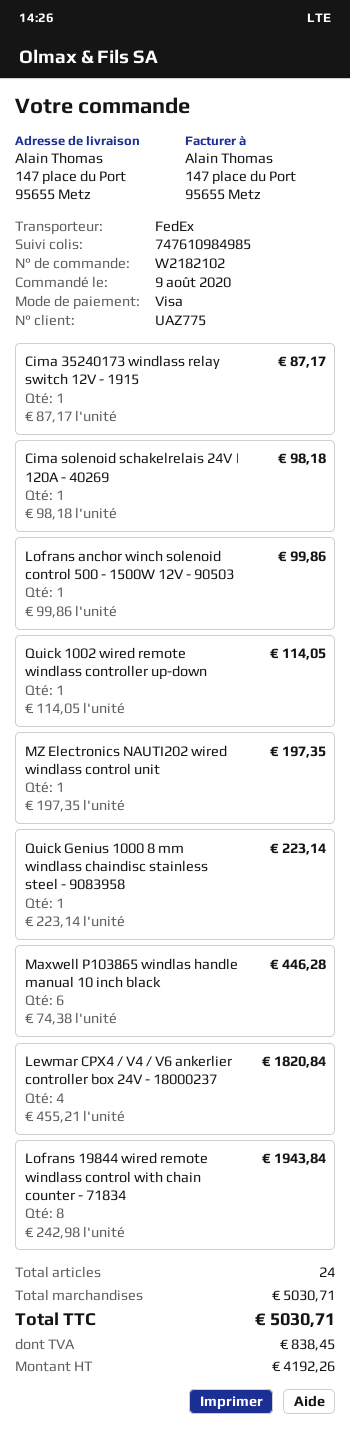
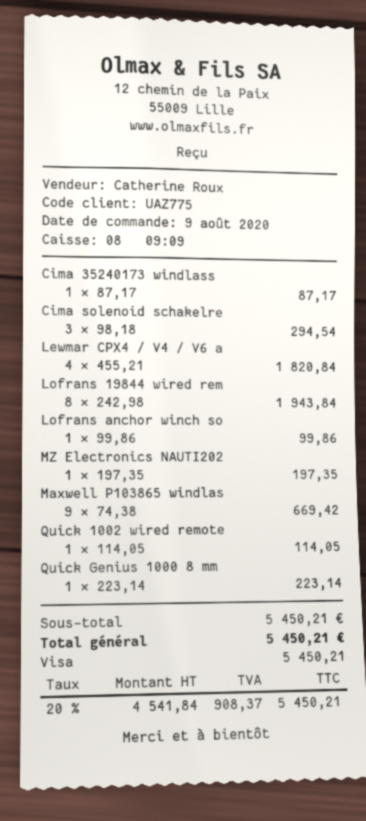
Cima solenoid schakelrelais 24V | 120A - 40269: 1 x 98.18 = 98.18 -> 3 x 98.18 = 294.54
Maxwell P103865 windlas handle manual 10 inch black: 6 x 74.38 = 446.28 -> 9 x 74.38 = 669.42
subtotal: 5030.71 -> 5450.21
net: 4192.26 -> 4541.84
tax: 838.45 -> 908.37
total: 5030.71 -> 5450.21

